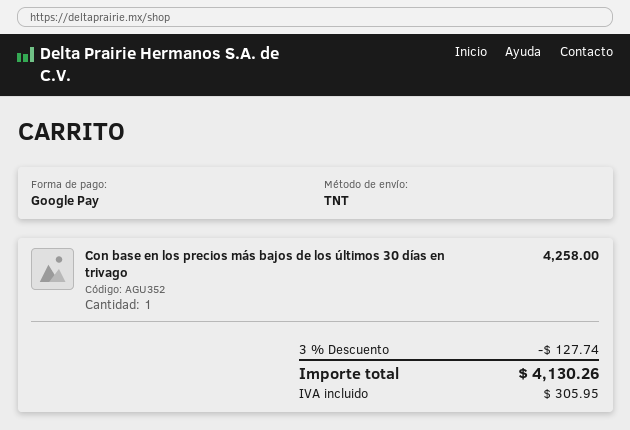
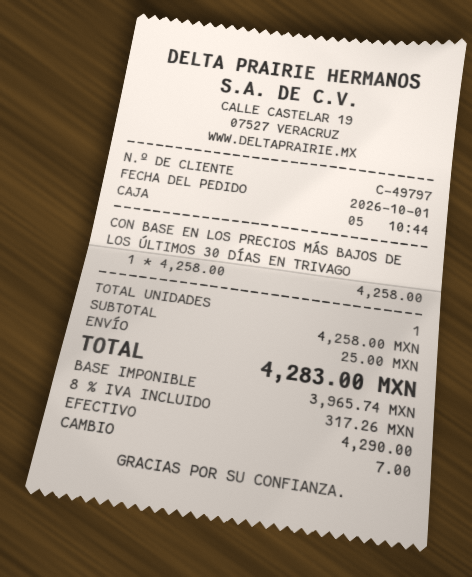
payment method: Google Pay -> cash
discount: 3% = 127.74 -> none
shipping: none -> 25.00
tax: 305.95 -> 317.26
total: 4130.26 -> 4283.00

